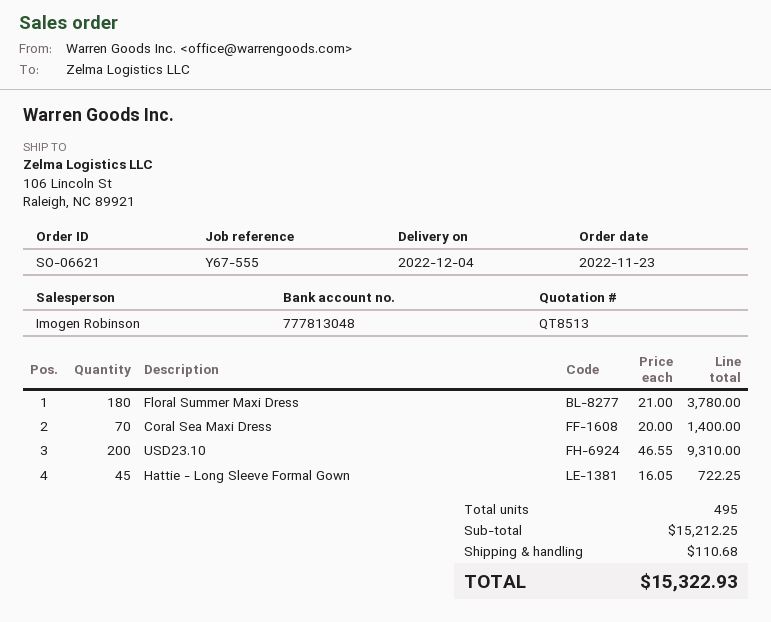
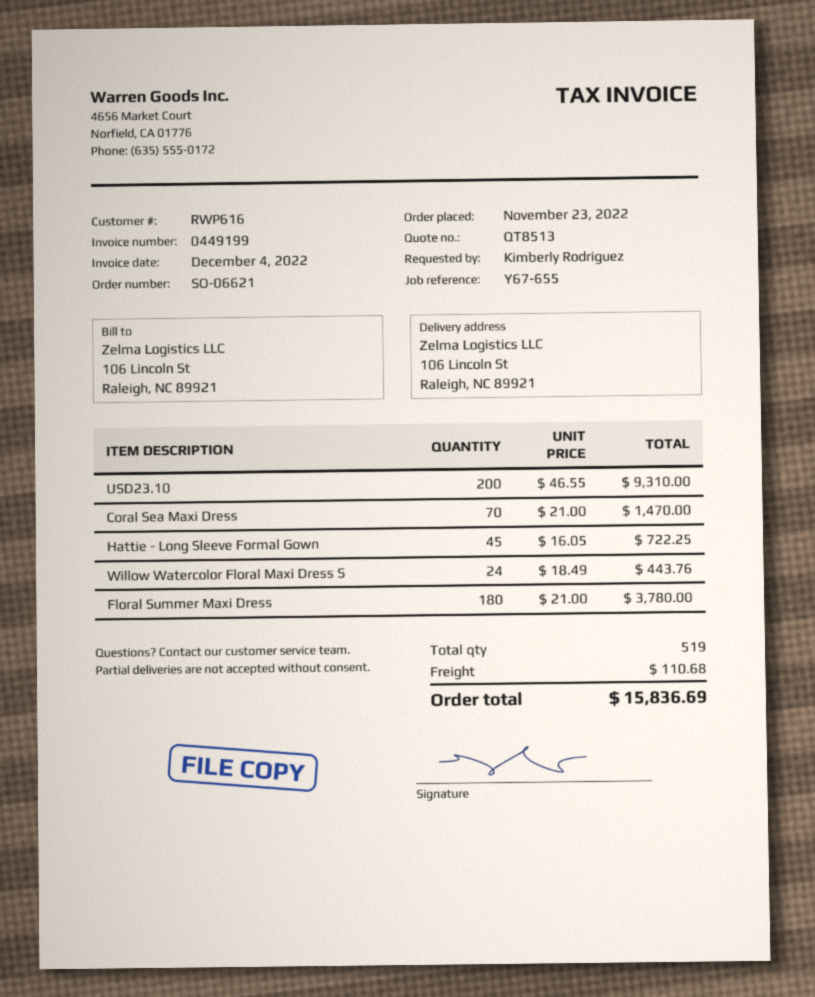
reference: Y67-555 -> Y67-655
Coral Sea Maxi Dress: 70 x 20.00 = 1400.00 -> 70 x 21.00 = 1470.00
Willow Watercolor Floral Maxi Dress S: none -> 24 x 18.49 = 443.76
total quantity: 495 -> 519
total: 15322.93 -> 15836.69

